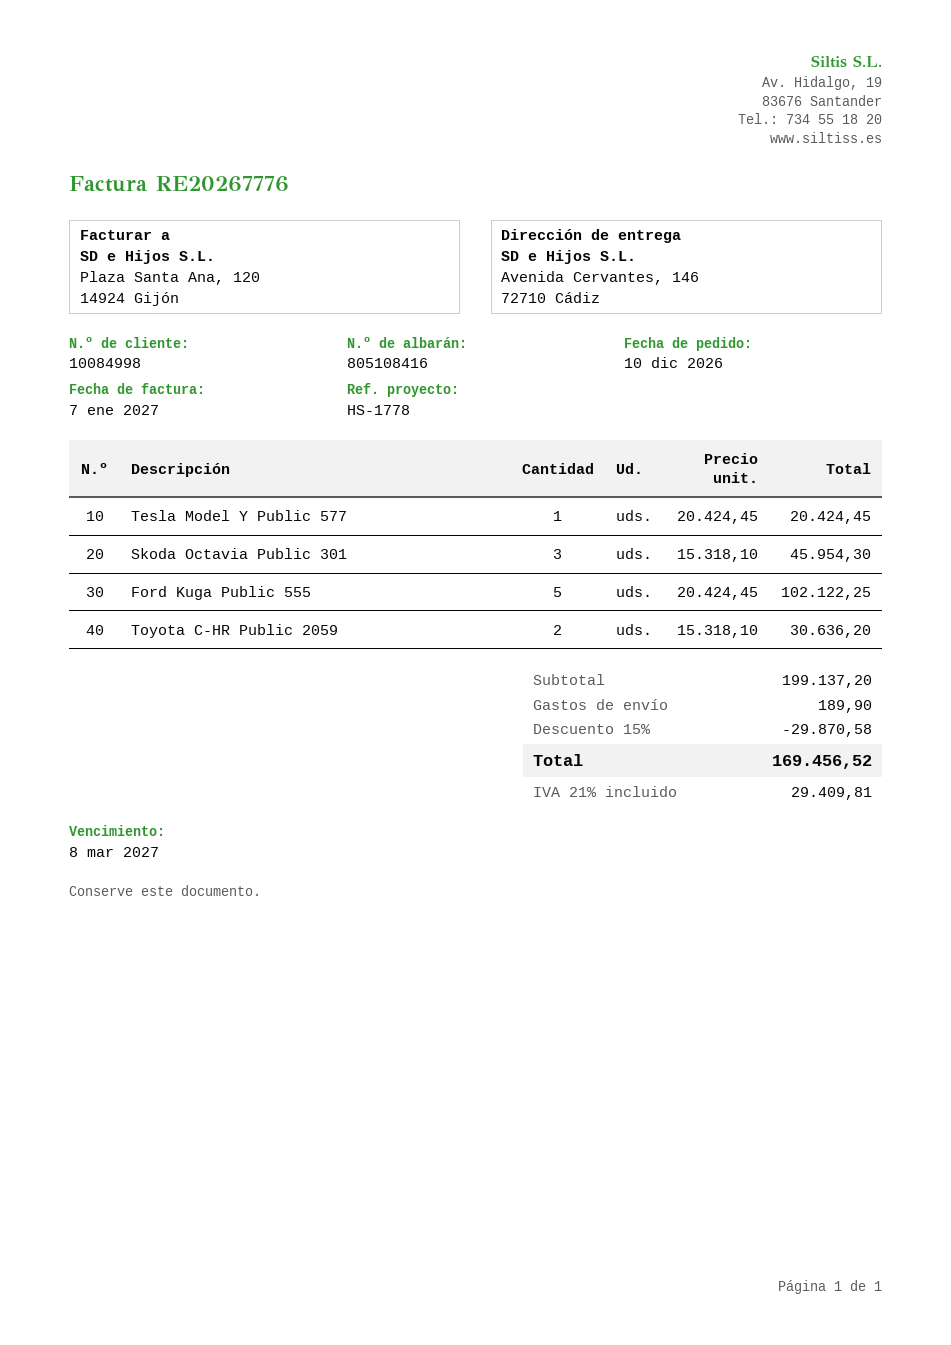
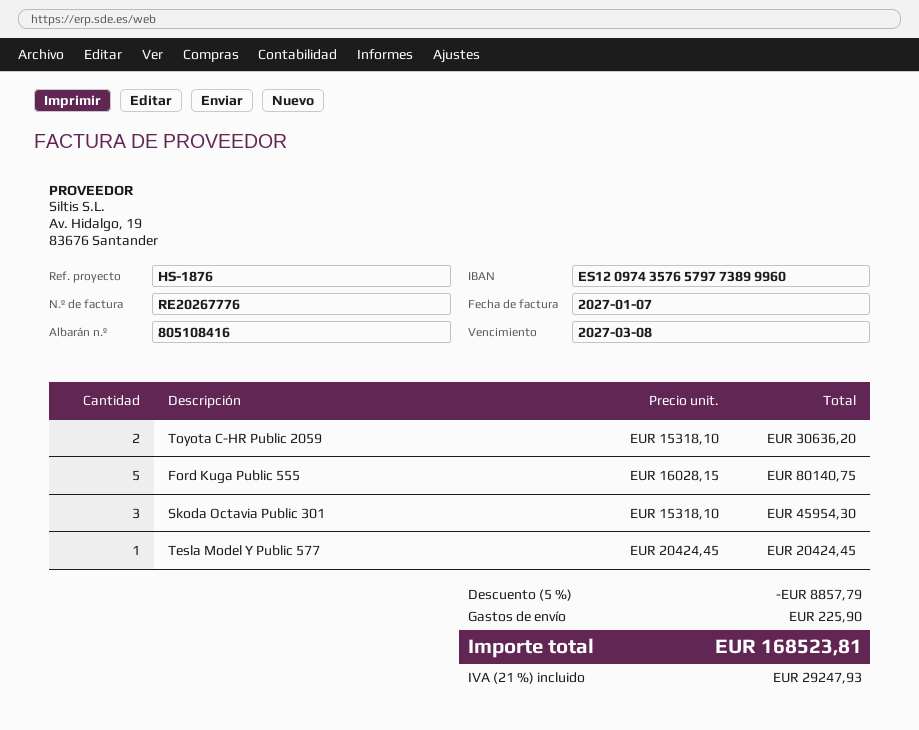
reference: HS-1778 -> HS-1876
Ford Kuga Public 555: 5 x 20424.45 = 102122.25 -> 5 x 16028.15 = 80140.75
discount: 15% = 29870.58 -> 5% = 8857.79
shipping: 189.90 -> 225.90
tax: 21% = 29409.81 -> 21% = 29247.93
total: 169456.52 -> 168523.81

